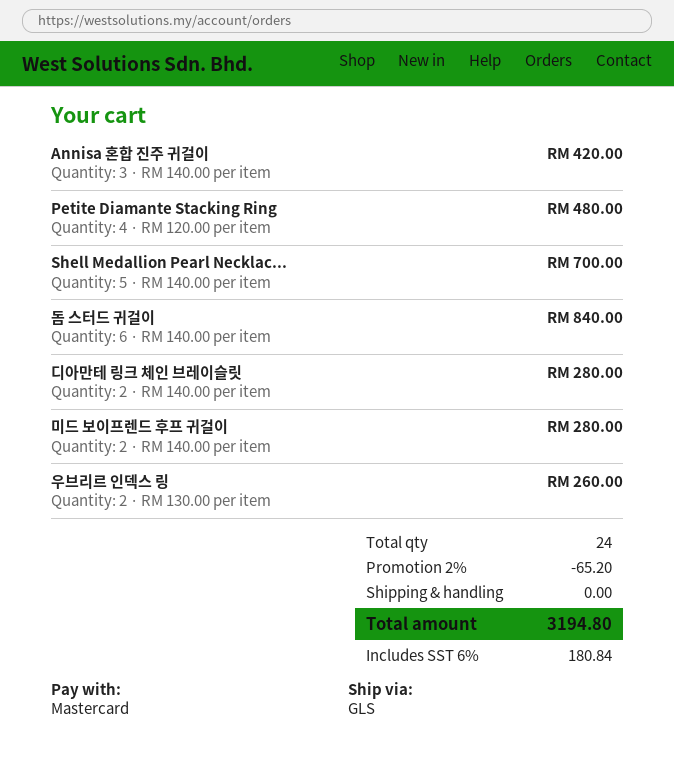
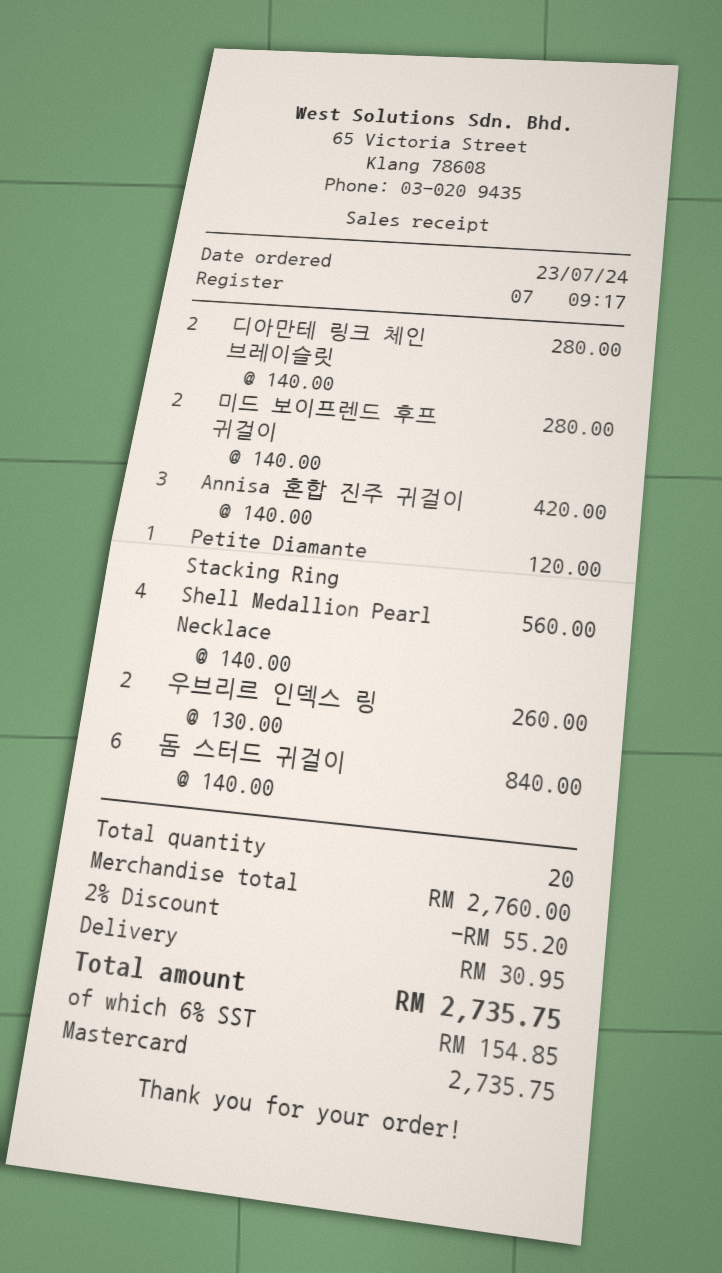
Petite Diamante Stacking Ring: 4 x 120.00 = 480.00 -> 1 x 120.00 = 120.00
Shell Medallion Pearl Necklac...: 5 x 140.00 = 700.00 -> 4 x 140.00 = 560.00
total quantity: 24 -> 20
discount: 2% = 65.20 -> 2% = 55.20
shipping: 0.00 -> 30.95
tax: 6% = 180.84 -> 6% = 154.85
total: 3194.80 -> 2735.75

